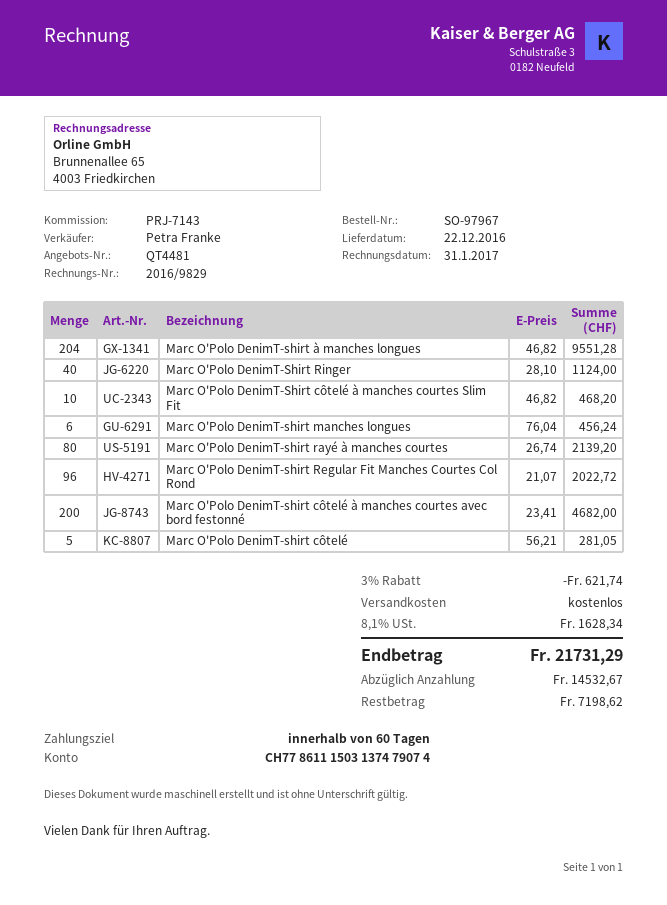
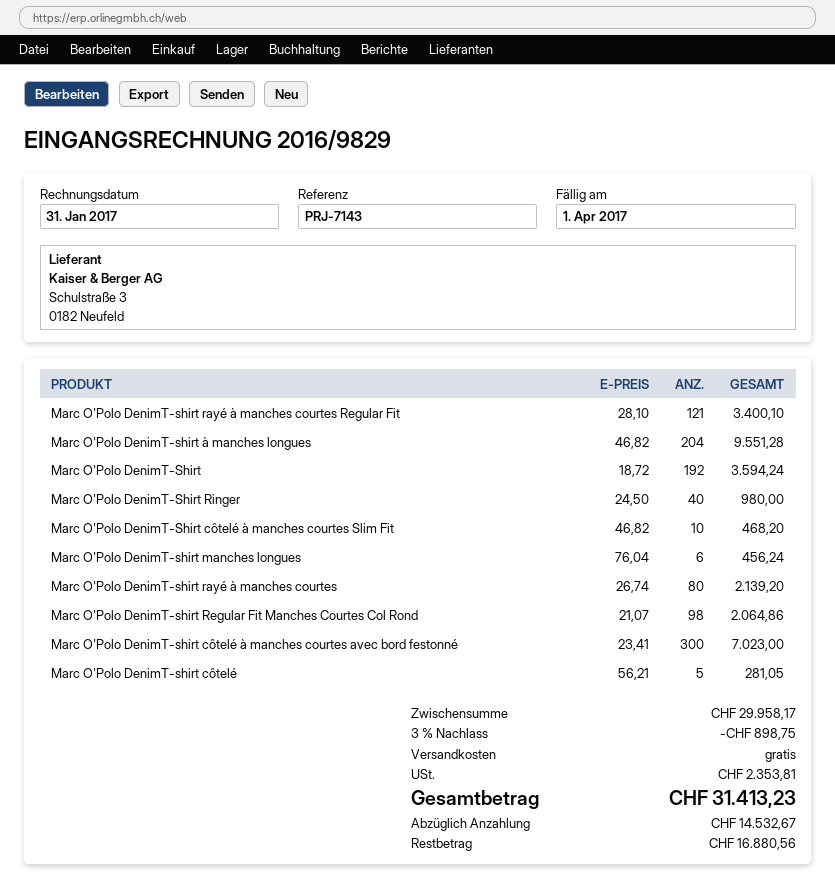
Marc O'Polo DenimT-Shirt Ringer: 40 x 28.10 = 1124.00 -> 40 x 24.50 = 980.00
Marc O'Polo DenimT-shirt Regular Fit Manches Courtes Col Rond: 96 x 21.07 = 2022.72 -> 98 x 21.07 = 2064.86
Marc O'Polo DenimT-shirt côtelé à manches courtes avec bord festonné: 200 x 23.41 = 4682.00 -> 300 x 23.41 = 7023.00
Marc O'Polo DenimT-shirt rayé à manches courtes Regular Fit: none -> 121 x 28.10 = 3400.10
Marc O'Polo DenimT-Shirt: none -> 192 x 18.72 = 3594.24
discount: 3% = 621.74 -> 3% = 898.75
tax: 1628.34 -> 2353.81
total: 21731.29 -> 31413.23
balance: 7198.62 -> 16880.56

